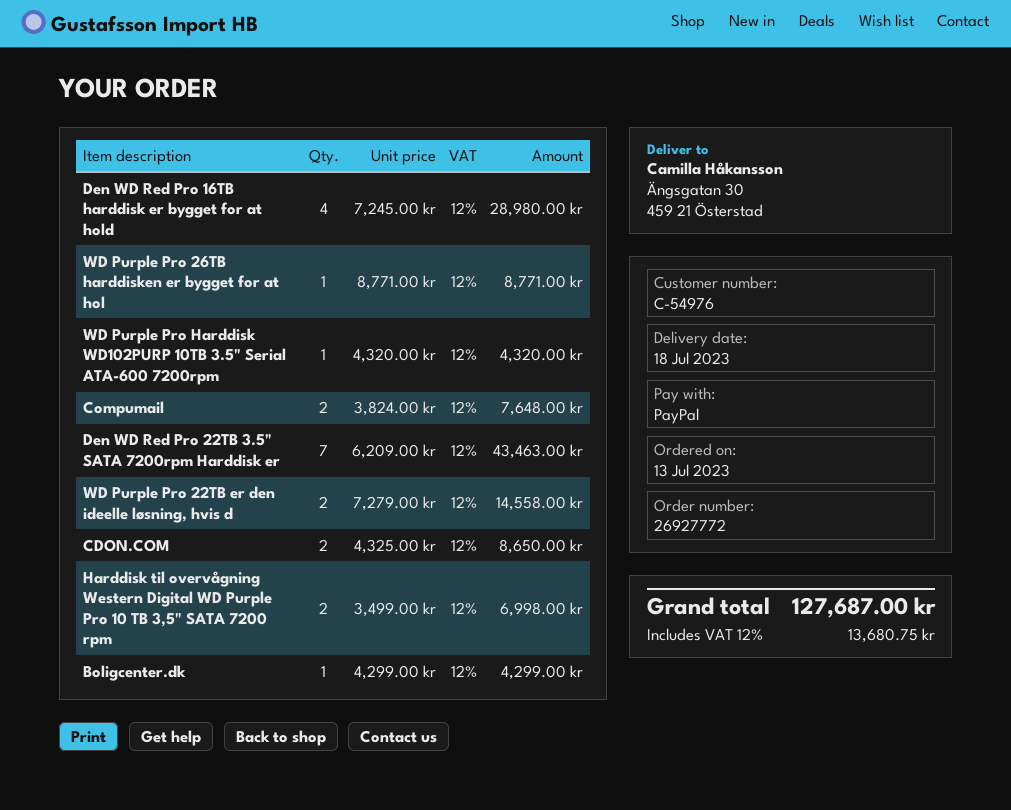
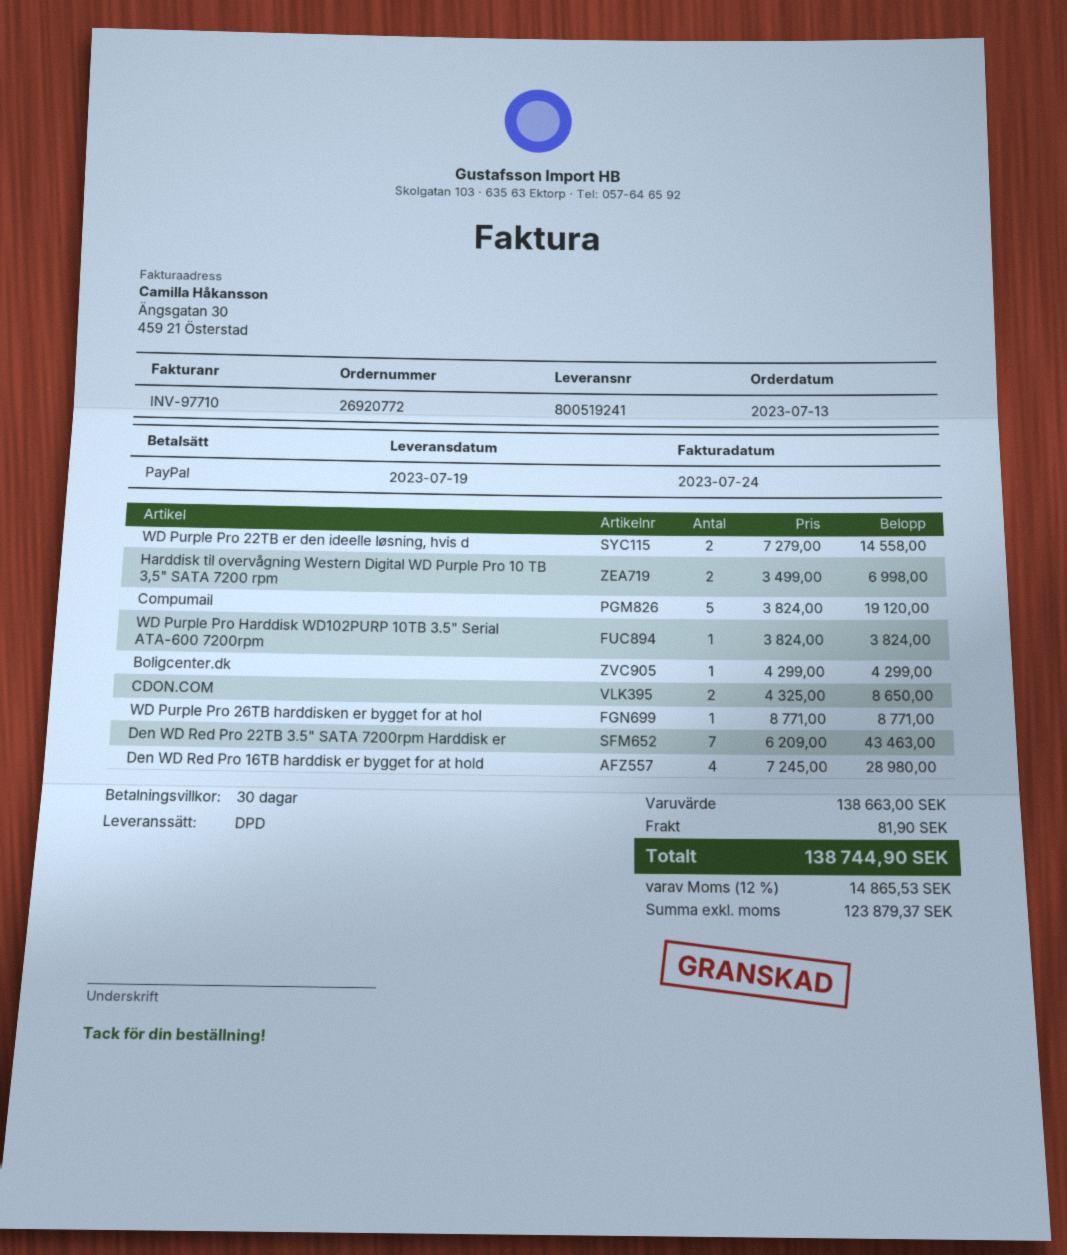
order number: 26927772 -> 26920772
delivery date: 2023-07-18 -> 2023-07-19
WD Purple Pro Harddisk WD102PURP 10TB 3.5" Serial ATA-600 7200rpm: 1 x 4320.00 = 4320.00 -> 1 x 3824.00 = 3824.00
Compumail: 2 x 3824.00 = 7648.00 -> 5 x 3824.00 = 19120.00
shipping: none -> 81.90
tax: 12% = 13680.75 -> 12% = 14865.53
total: 127687.00 -> 138744.90

